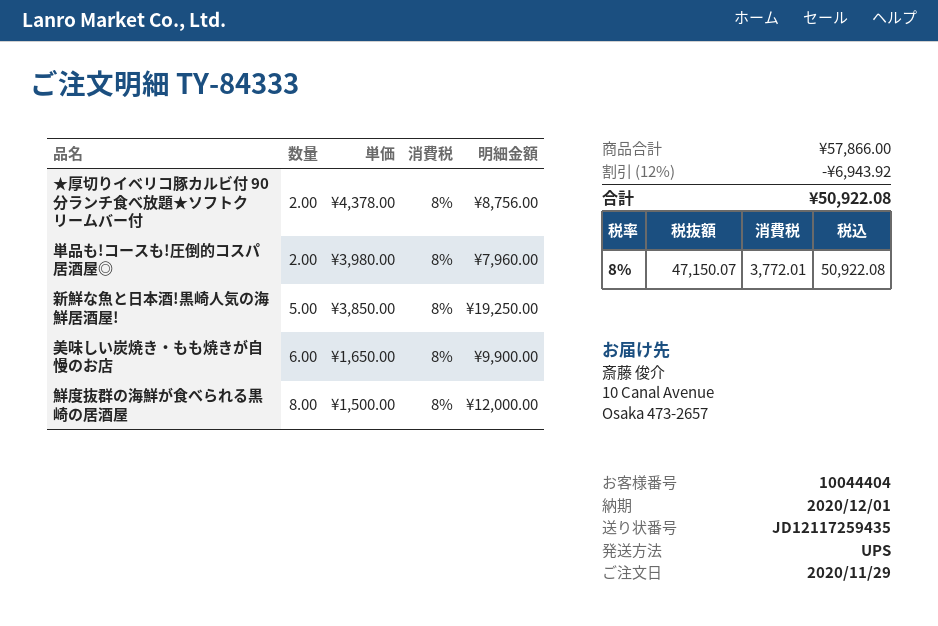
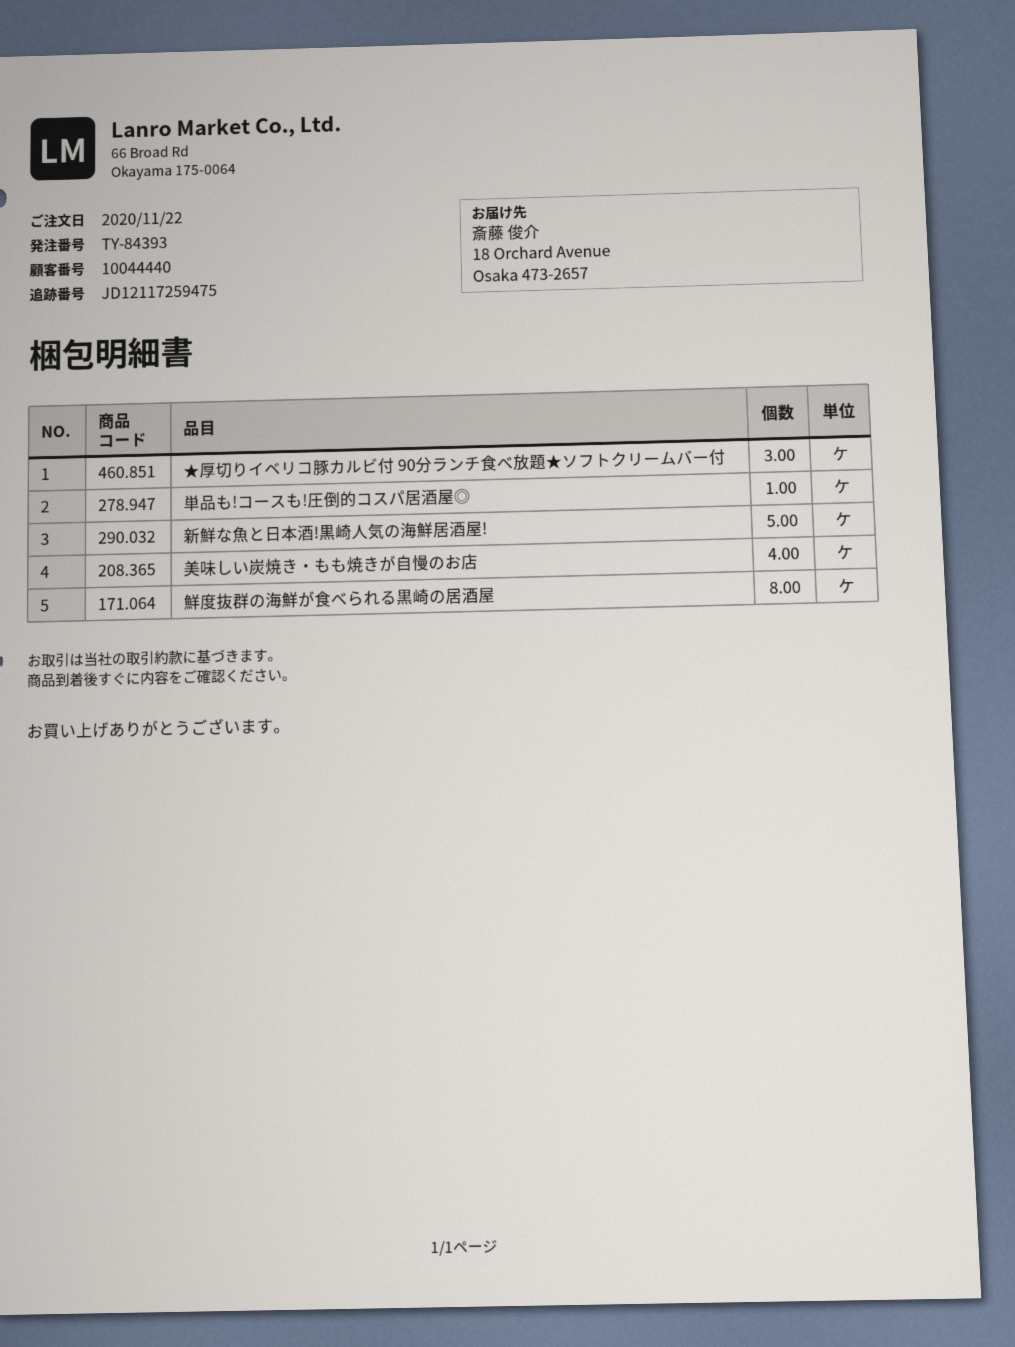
order number: TY-84333 -> TY-84393
order date: 2020-11-29 -> 2020-11-22
customer number: 10044404 -> 10044440
tracking number: JD12117259435 -> JD12117259475
ship to: 10 Canal Avenue, Osaka 473-2657 -> 18 Orchard Avenue, Osaka 473-2657
★厚切りイベリコ豚カルビ付 90分ランチ食べ放題★ソフトクリームバー付: 2 -> 3
単品も!コースも!圧倒的コスパ居酒屋◎: 2 -> 1
美味しい炭焼き・もも焼きが自慢のお店: 6 -> 4

